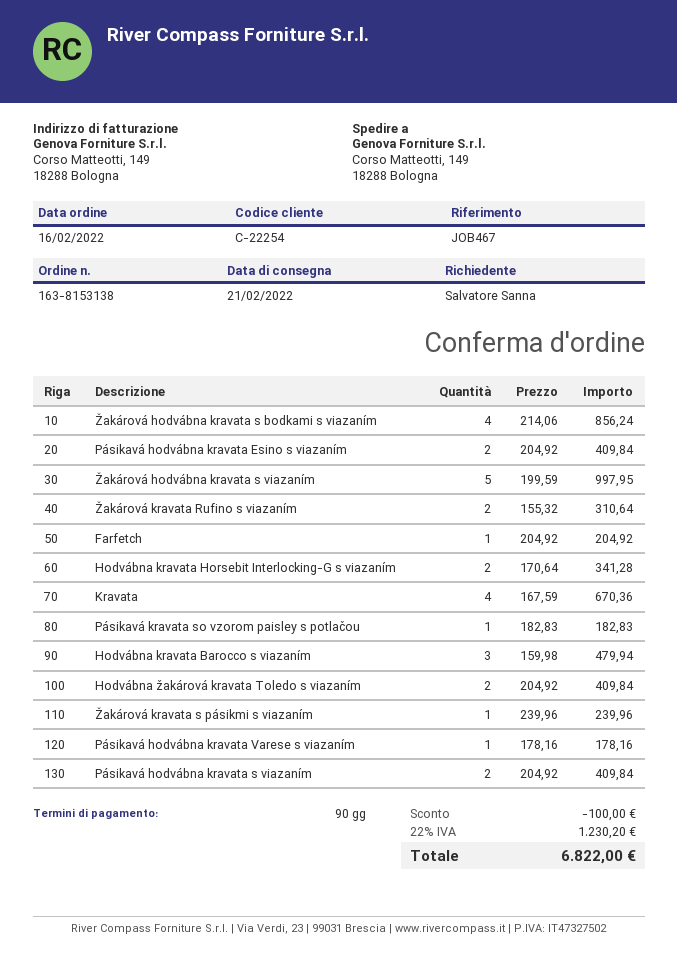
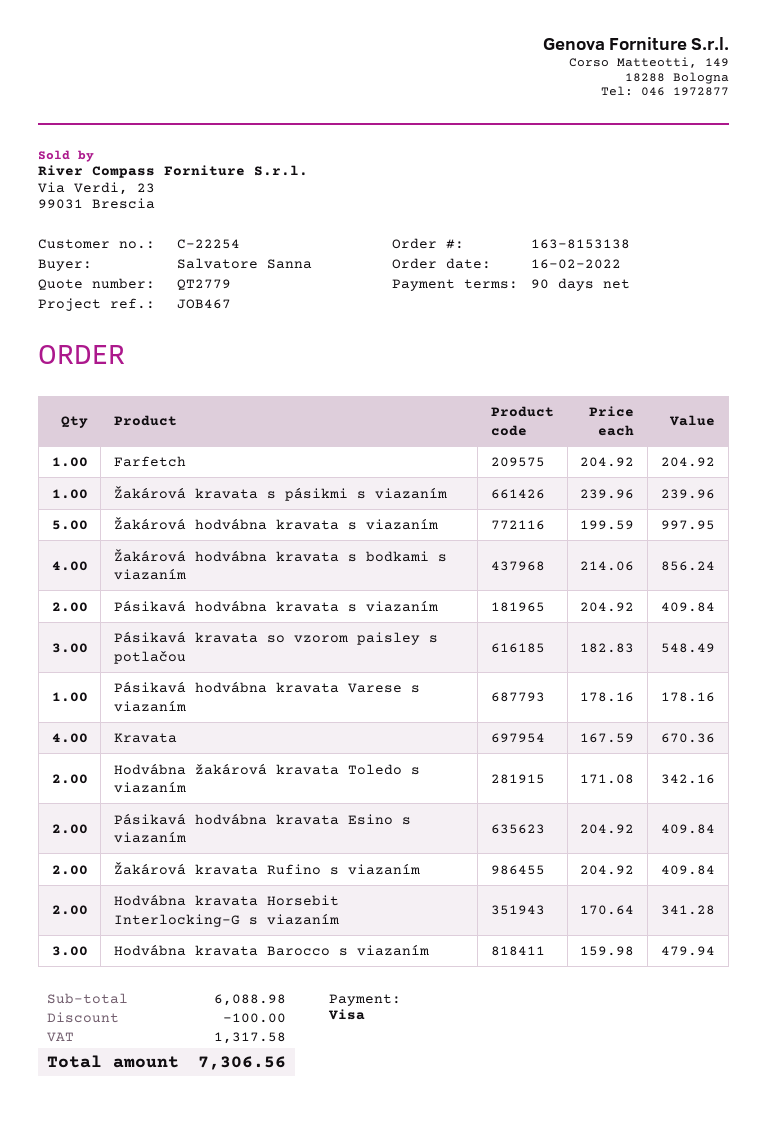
Žakárová kravata Rufino s viazaním: 2 x 155.32 = 310.64 -> 2 x 204.92 = 409.84
Pásikavá kravata so vzorom paisley s potlačou: 1 x 182.83 = 182.83 -> 3 x 182.83 = 548.49
Hodvábna žakárová kravata Toledo s viazaním: 2 x 204.92 = 409.84 -> 2 x 171.08 = 342.16
tax: 1230.20 -> 1317.58
total: 6822.00 -> 7306.56

